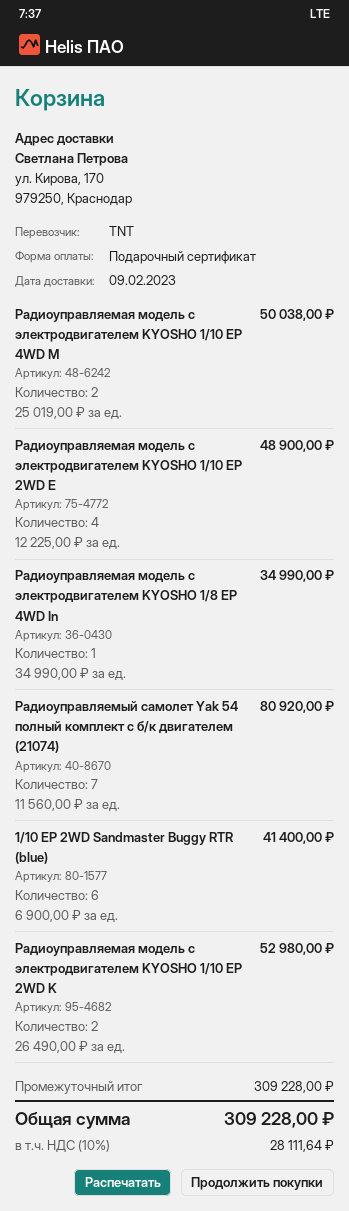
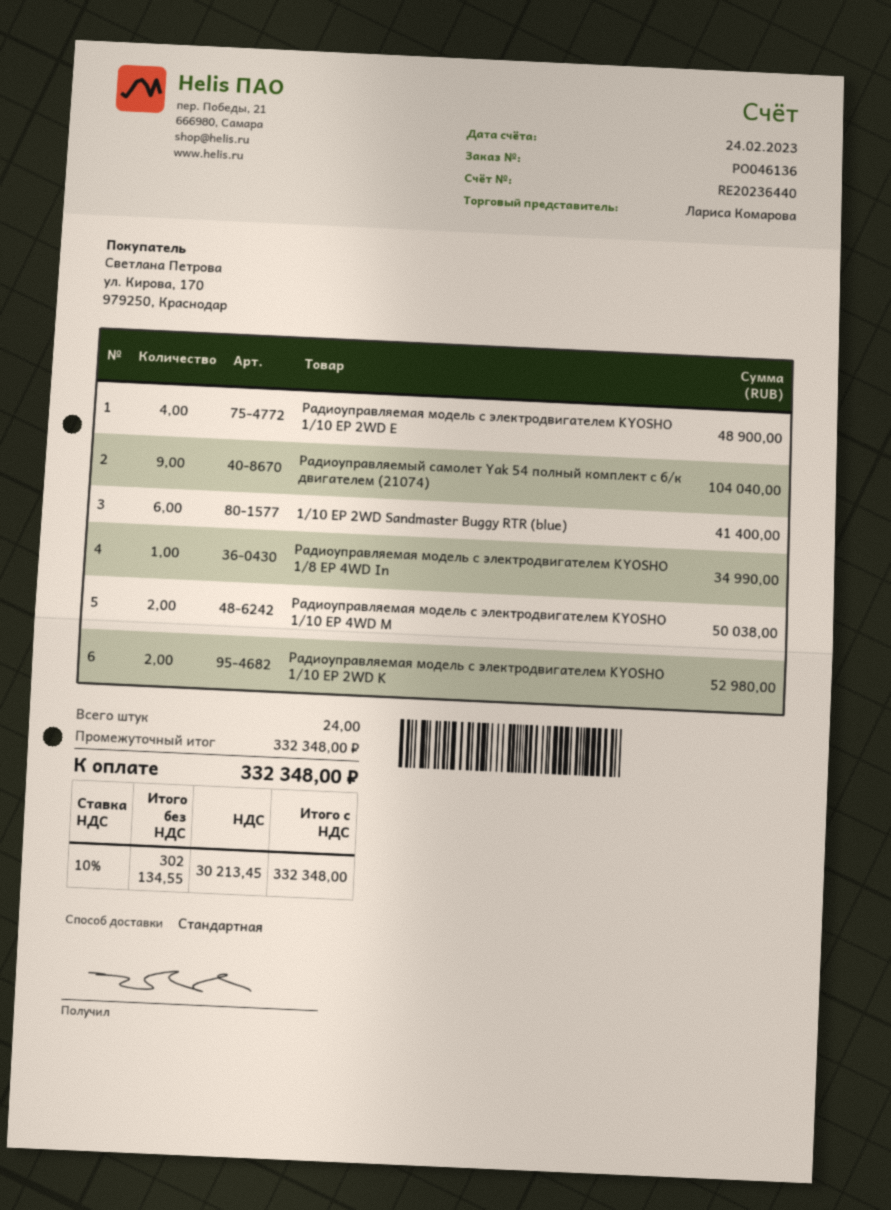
shipping method: TNT -> standard
Радиоуправляемый самолет Yak 54 полный комплект с б/к двигателем (21074): 7 for 80920.00 -> 9 for 104040.00
subtotal: 309228.00 -> 332348.00
tax: 10% = 28111.64 -> 10% = 30213.45
total: 309228.00 -> 332348.00

